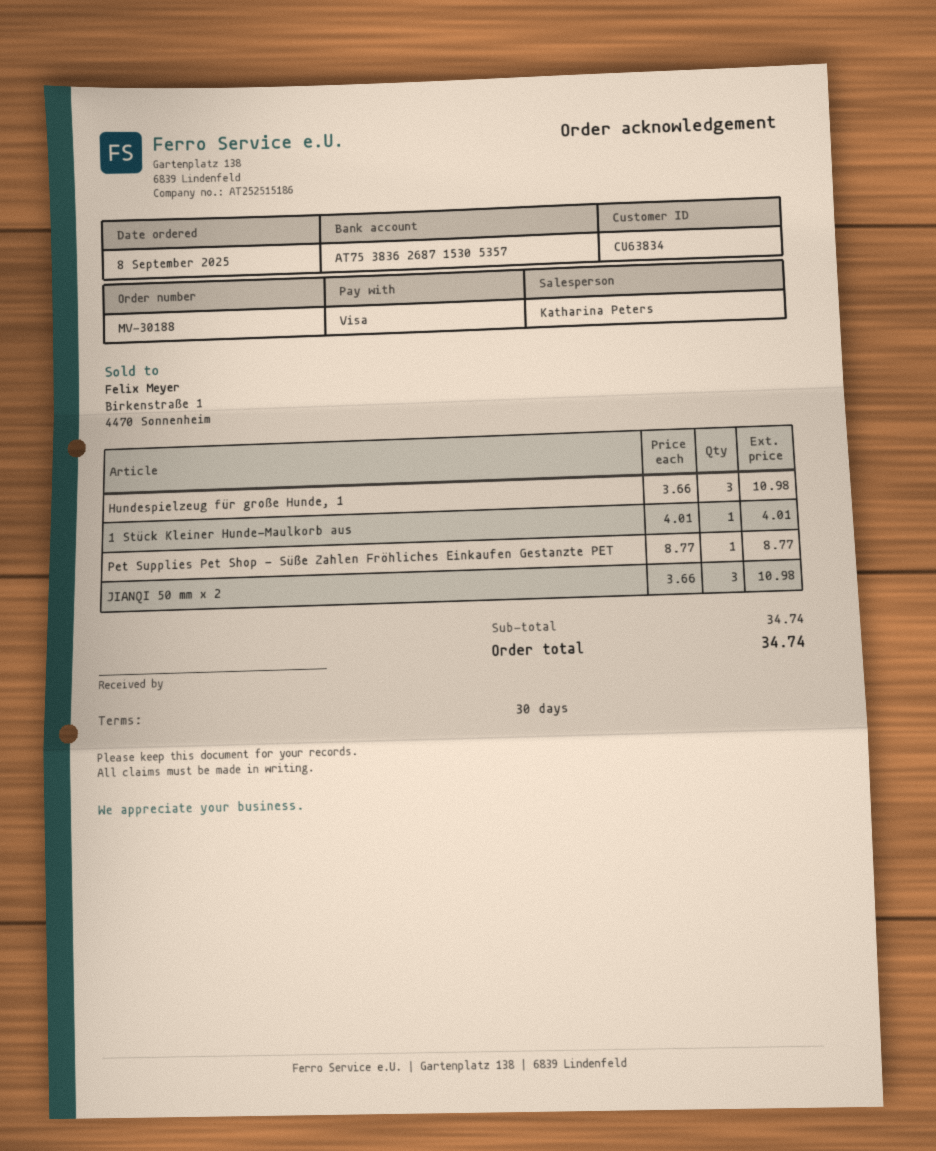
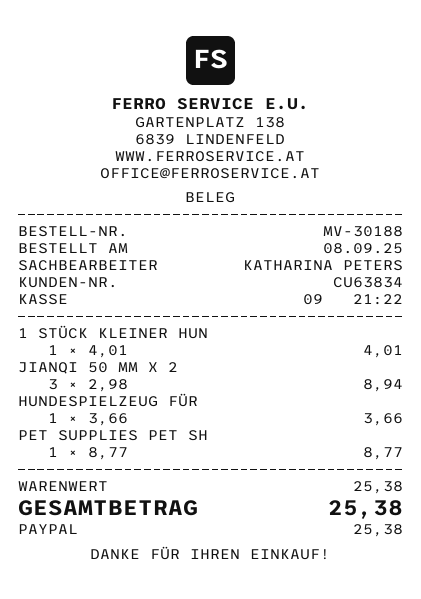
payment method: Visa -> PayPal
Hundespielzeug für große Hunde, 1: 3 x 3.66 = 10.98 -> 1 x 3.66 = 3.66
JIANQI 50 mm x 2: 3 x 3.66 = 10.98 -> 3 x 2.98 = 8.94
subtotal: 34.74 -> 25.38
total: 34.74 -> 25.38

